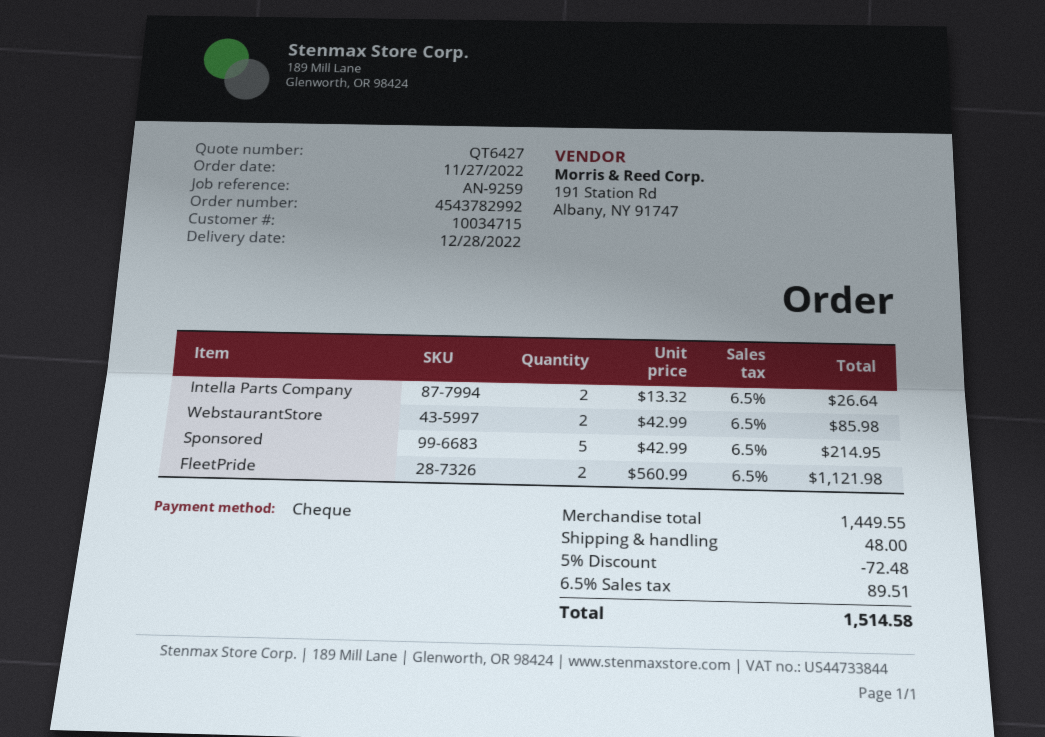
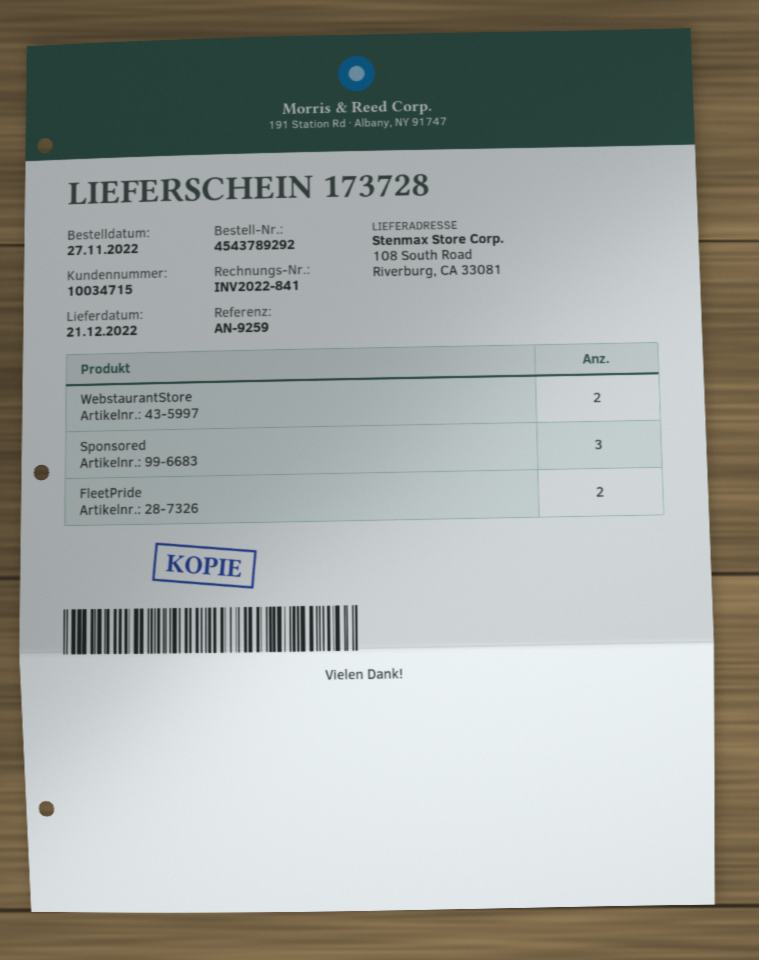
order number: 4543782992 -> 4543789292
delivery date: 2022-12-28 -> 2022-12-21
Intella Parts Company: 2 -> none
Sponsored: 5 -> 3

